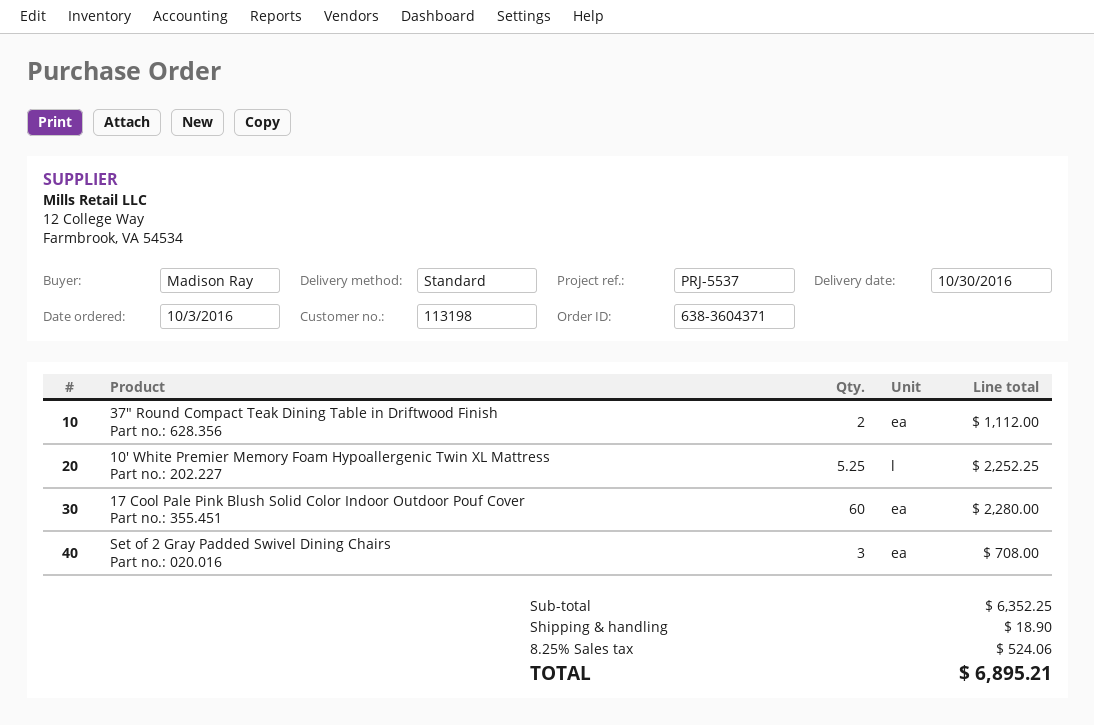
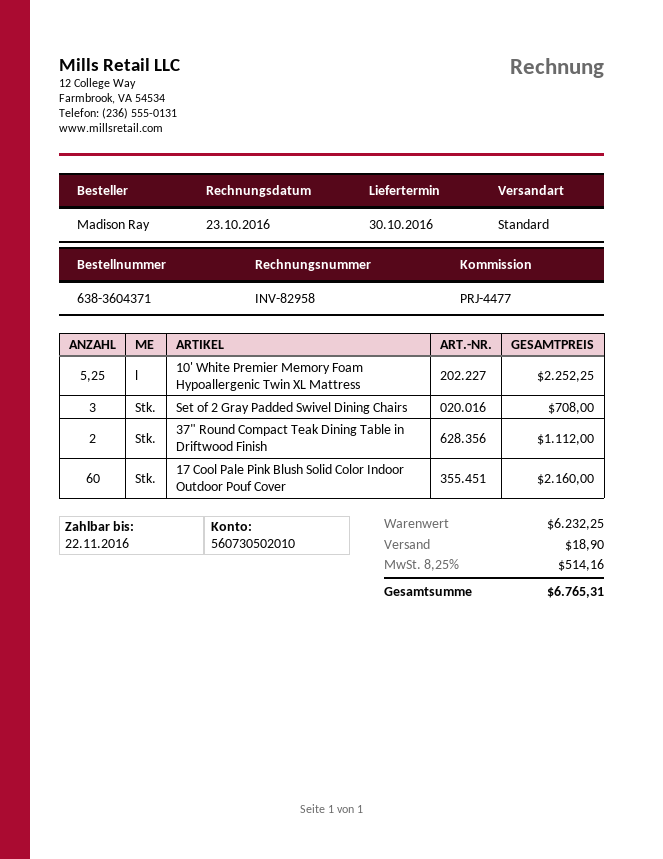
reference: PRJ-5537 -> PRJ-4477
17 Cool Pale Pink Blush Solid Color Indoor Outdoor Pouf Cover: 60 for 2280.00 -> 60 for 2160.00
subtotal: 6352.25 -> 6232.25
tax: 8.25% = 524.06 -> 8.25% = 514.16
total: 6895.21 -> 6765.31

